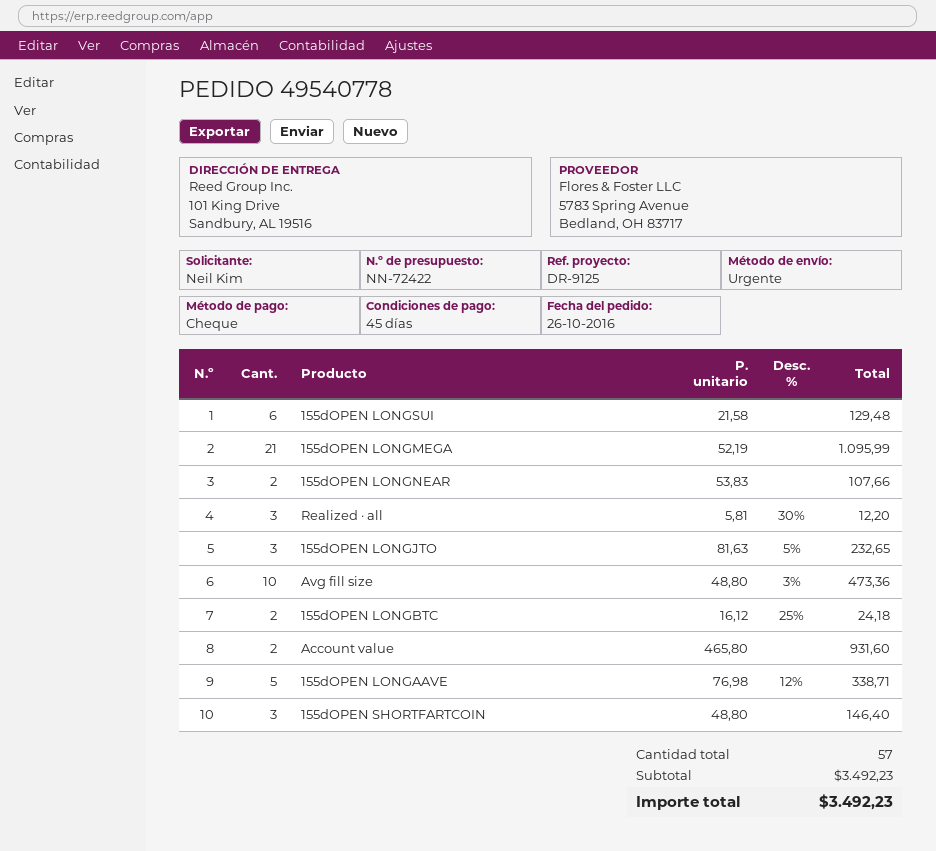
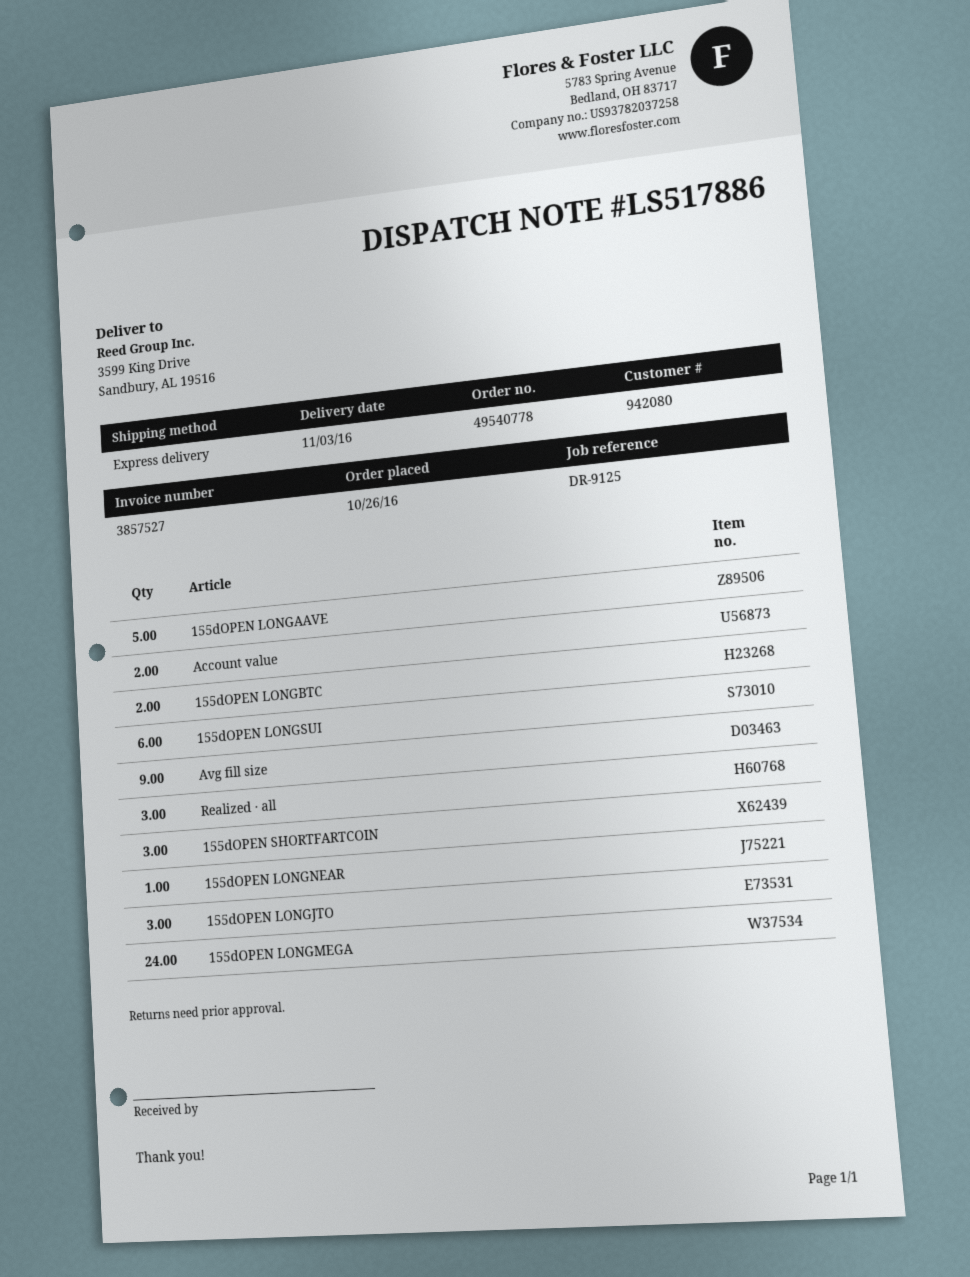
ship to: 101 King Drive, Sandbury, AL 19516 -> 3599 King Drive, Sandbury, AL 19516
155dOPEN LONGMEGA: 21 -> 24
155dOPEN LONGNEAR: 2 -> 1
Avg fill size: 10 -> 9

